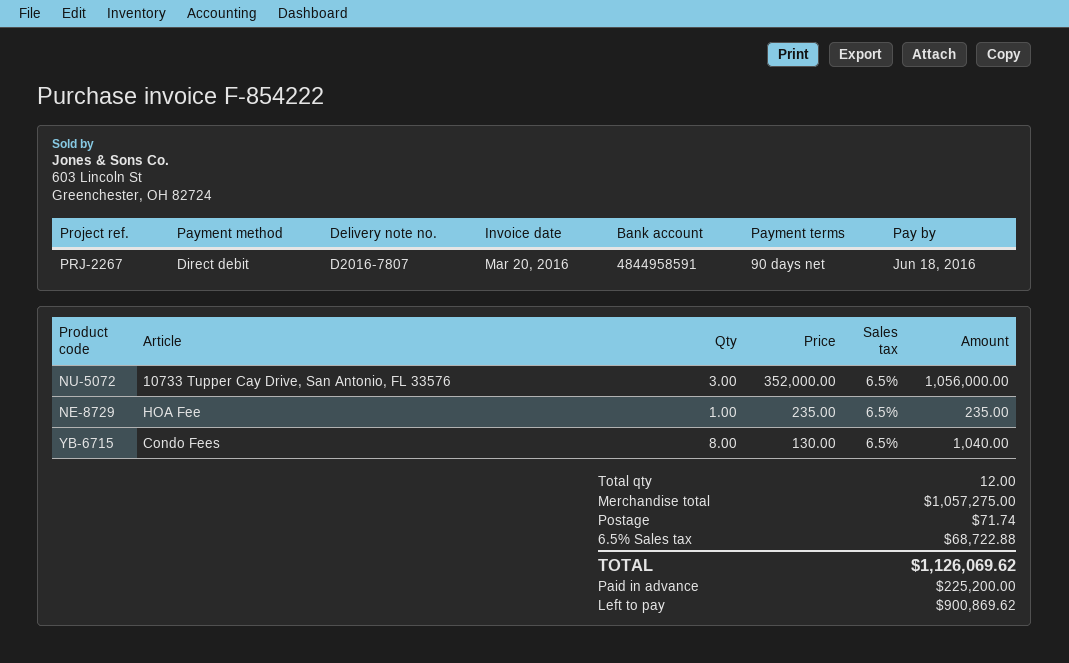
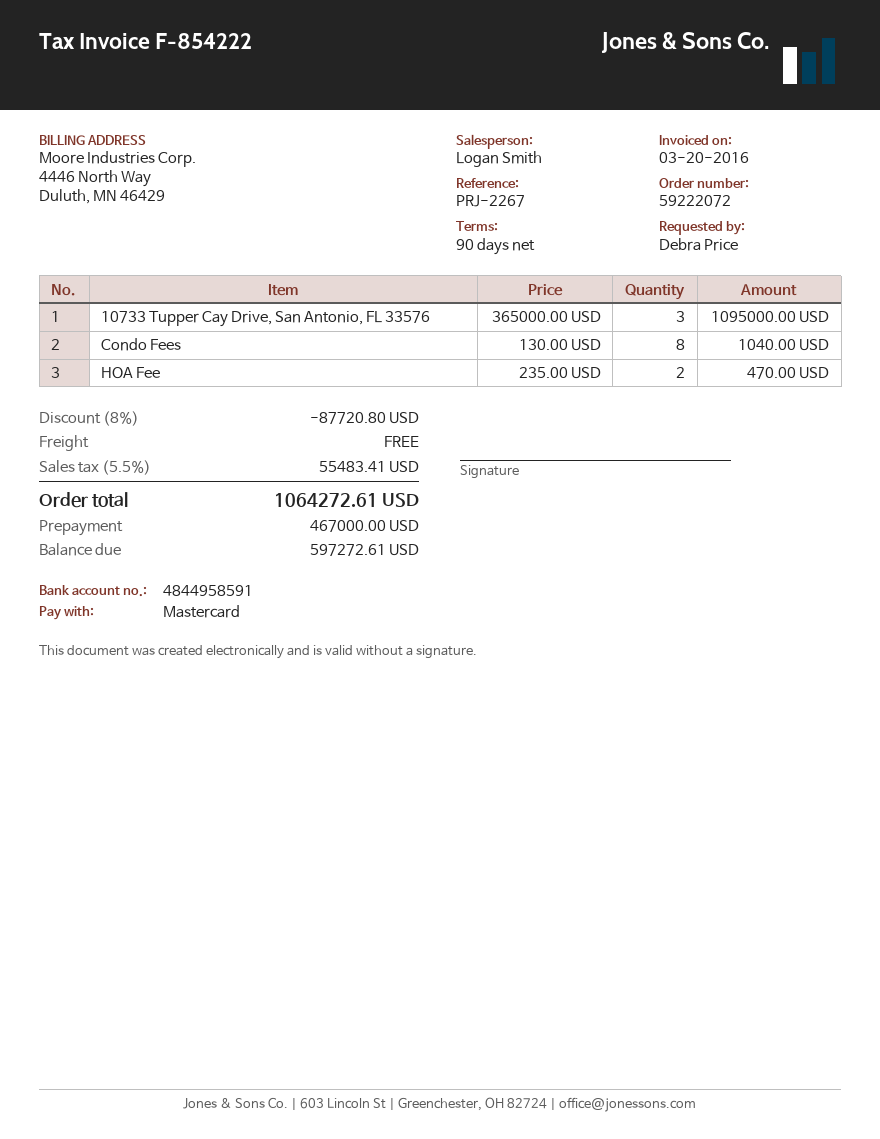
payment method: direct debit -> Mastercard
10733 Tupper Cay Drive, San Antonio, FL 33576: 3 x 352000.00 = 1056000.00 -> 3 x 365000.00 = 1095000.00
HOA Fee: 1 x 235.00 = 235.00 -> 2 x 235.00 = 470.00
discount: none -> 8% = 87720.80
shipping: 71.74 -> 0.00
tax: 6.5% = 68722.88 -> 5.5% = 55483.41
total: 1126069.62 -> 1064272.61
deposit: 225200.00 -> 467000.00
balance: 900869.62 -> 597272.61

